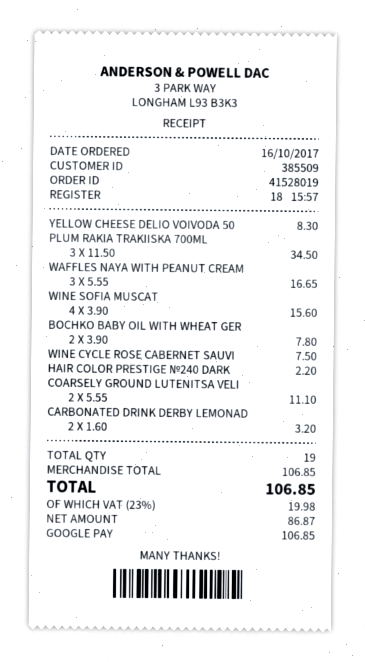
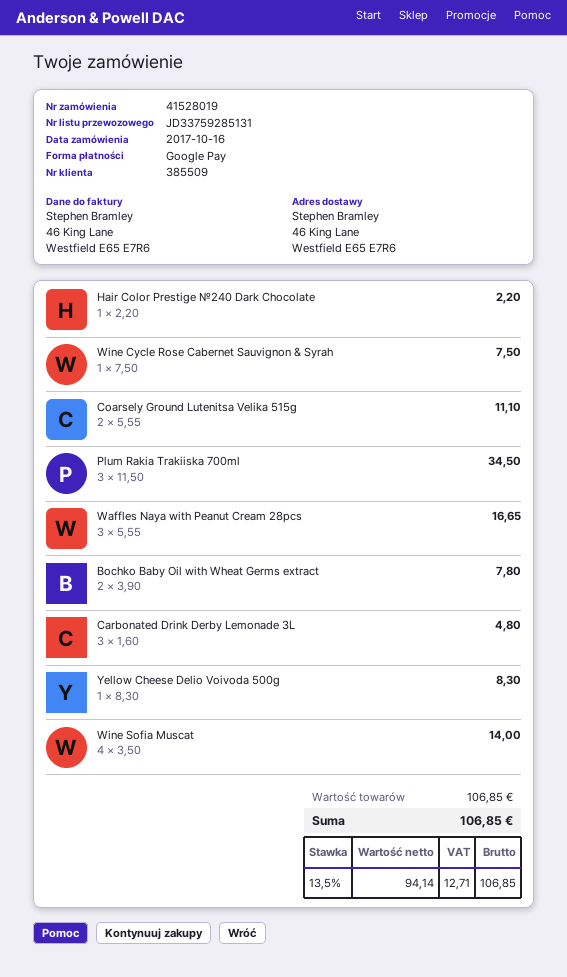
WINE SOFIA MUSCAT: 4 x 3.90 = 15.60 -> 4 x 3.50 = 14.00
CARBONATED DRINK DERBY LEMONAD: 2 x 1.60 = 3.20 -> 3 x 1.60 = 4.80
net: 86.87 -> 94.14
tax: 23% = 19.98 -> 13.5% = 12.71

